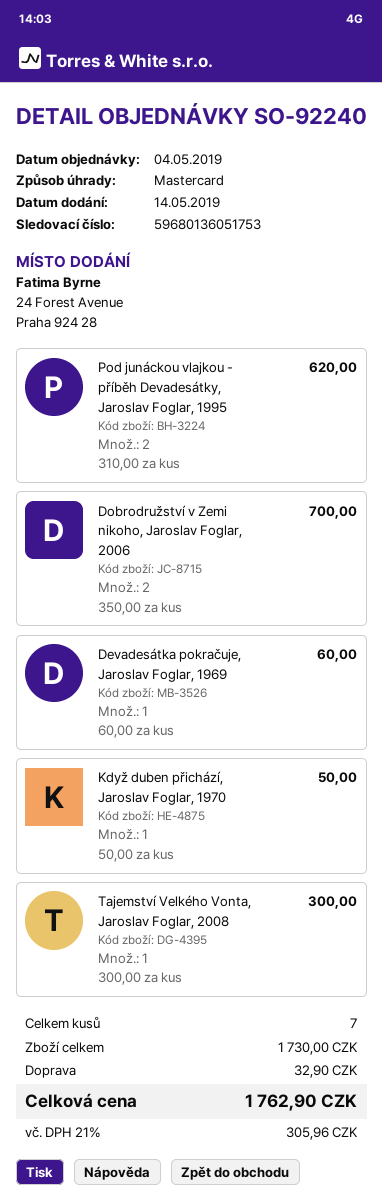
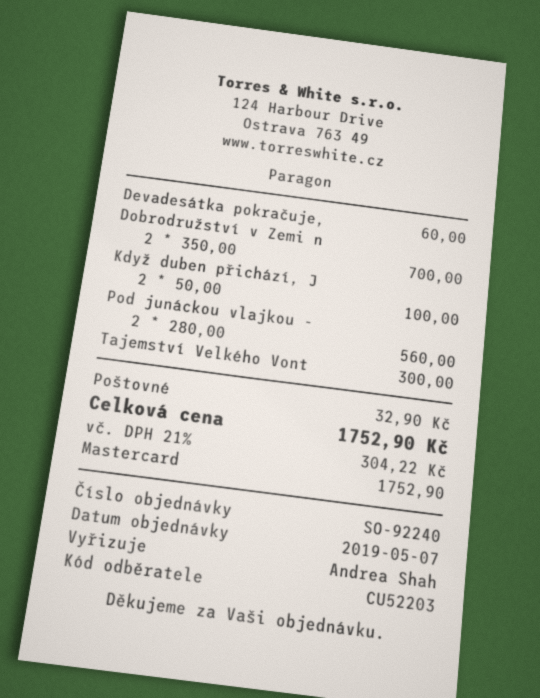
order date: 2019-05-04 -> 2019-05-07
Pod junáckou vlajkou - příběh Devadesátky, Jaroslav Foglar, 1995: 2 x 310.00 = 620.00 -> 2 x 280.00 = 560.00
Když duben přichází, Jaroslav Foglar, 1970: 1 x 50.00 = 50.00 -> 2 x 50.00 = 100.00
tax: 21% = 305.96 -> 21% = 304.22
total: 1762.90 -> 1752.90

